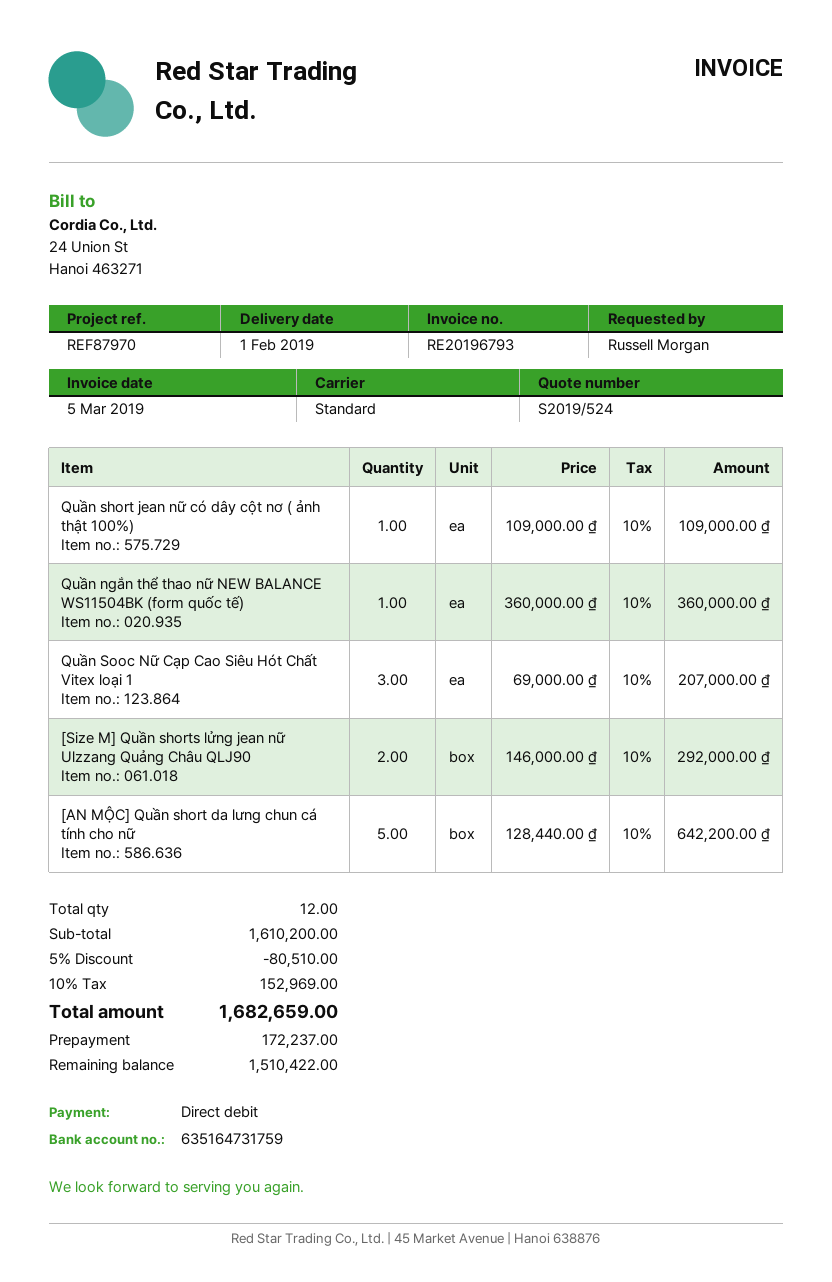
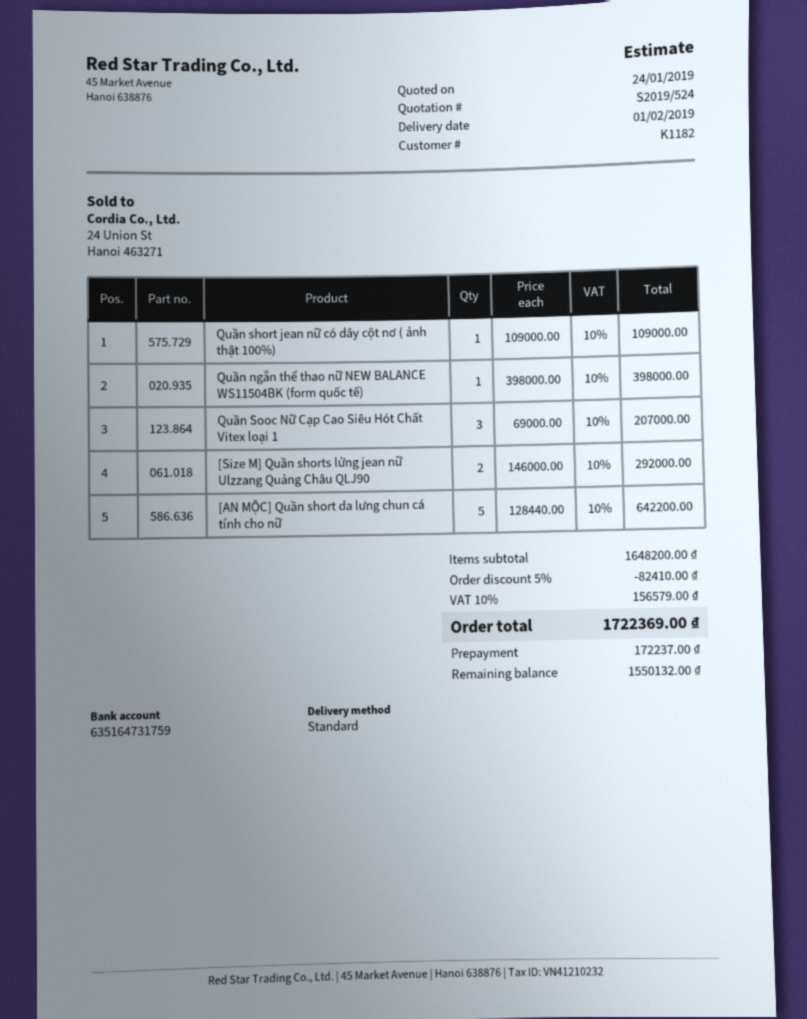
Quần ngắn thể thao nữ NEW BALANCE WS11504BK (form quốc tế): 1 x 360000.00 = 360000.00 -> 1 x 398000.00 = 398000.00
subtotal: 1610200.00 -> 1648200.00
discount: 5% = 80510.00 -> 5% = 82410.00
tax: 10% = 152969.00 -> 10% = 156579.00
total: 1682659.00 -> 1722369.00
balance: 1510422.00 -> 1550132.00

